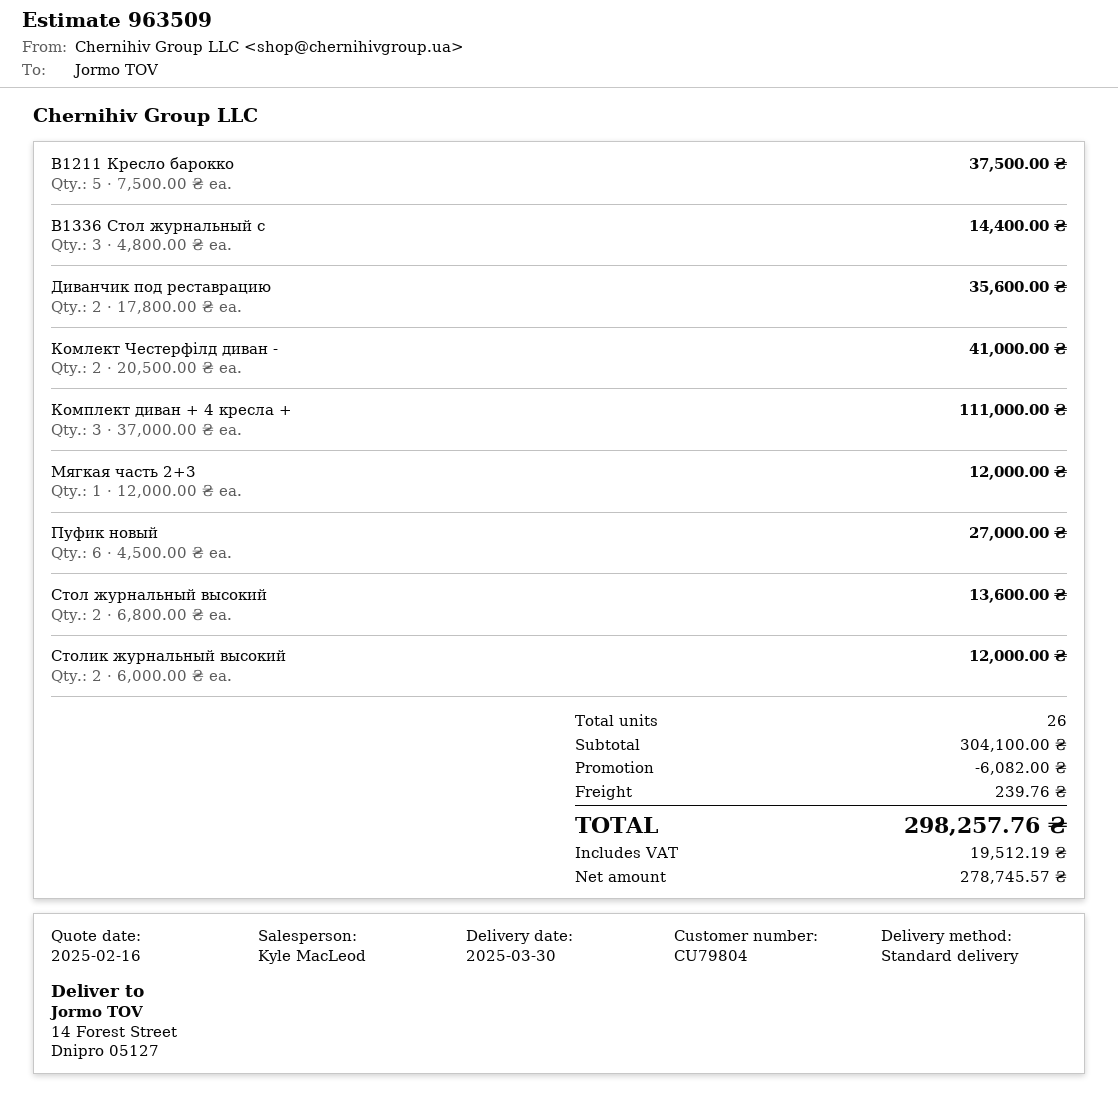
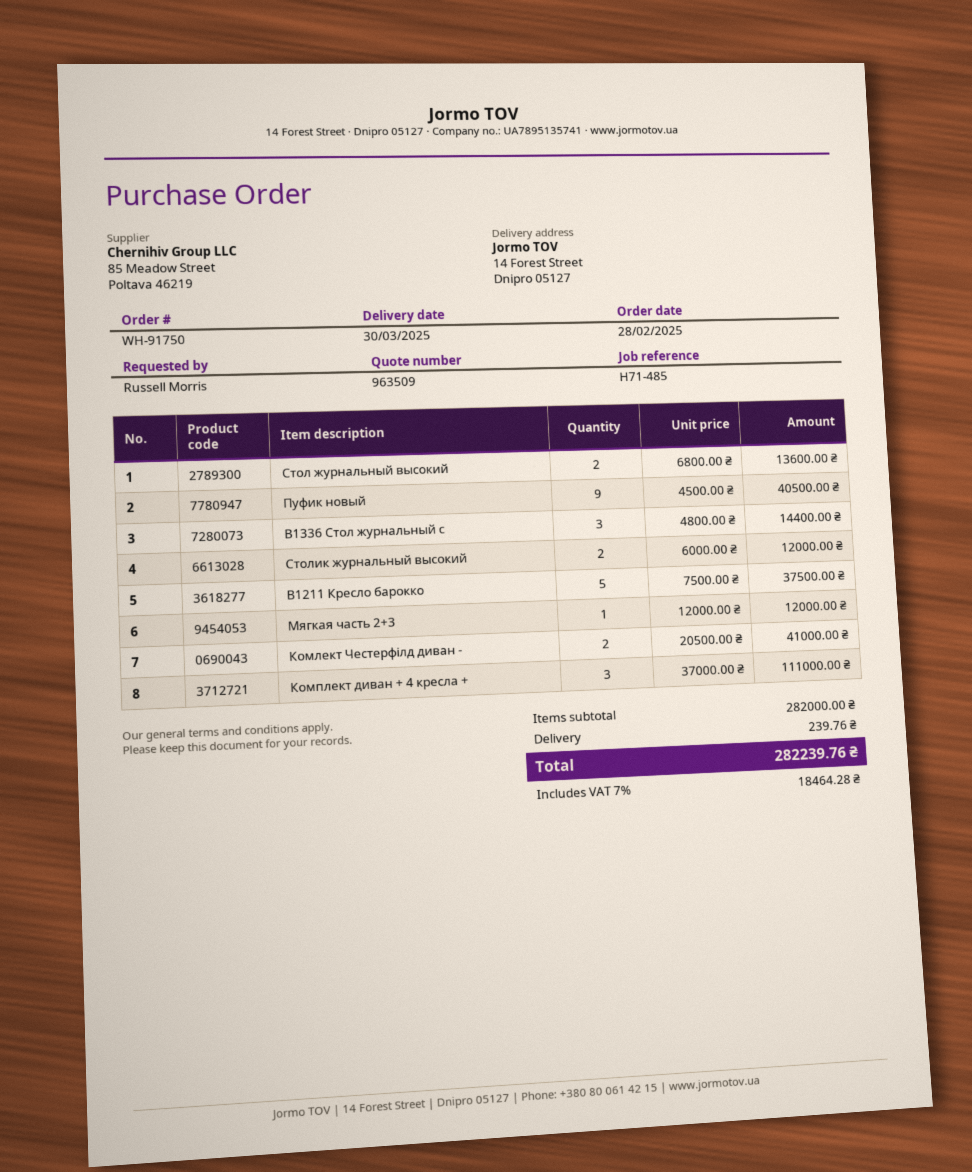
Диванчик под реставрацию: 2 x 17800.00 = 35600.00 -> none
Пуфик новый: 6 x 4500.00 = 27000.00 -> 9 x 4500.00 = 40500.00
subtotal: 304100.00 -> 282000.00
discount: 6082.00 -> none
tax: 19512.19 -> 18464.28
total: 298257.76 -> 282239.76

